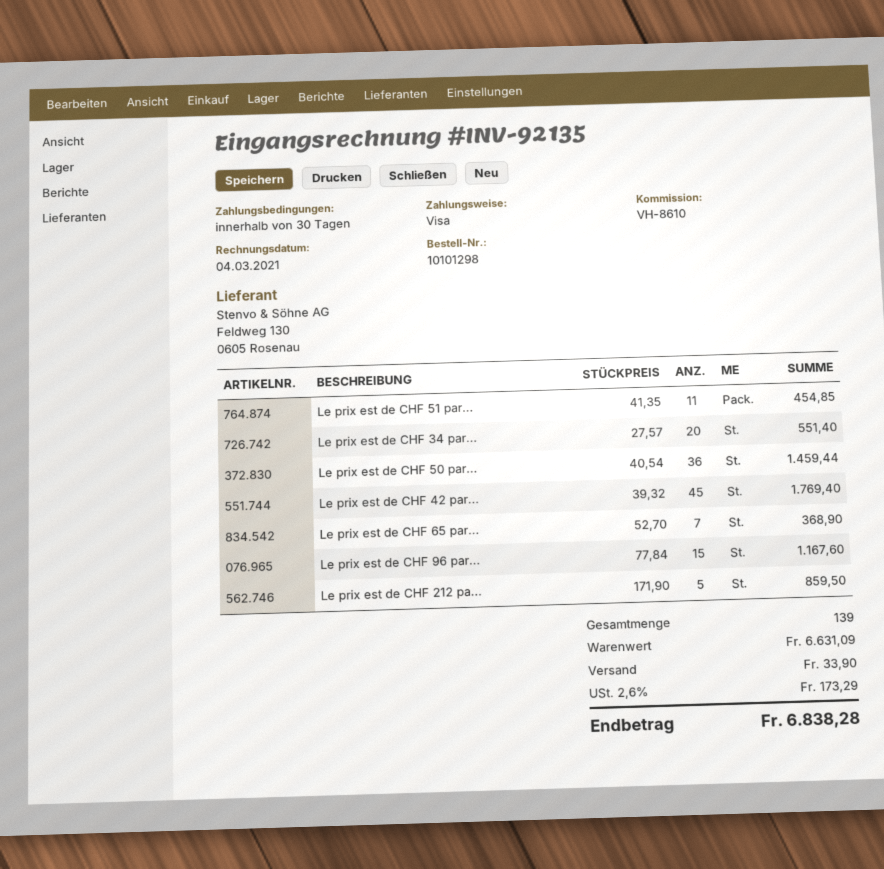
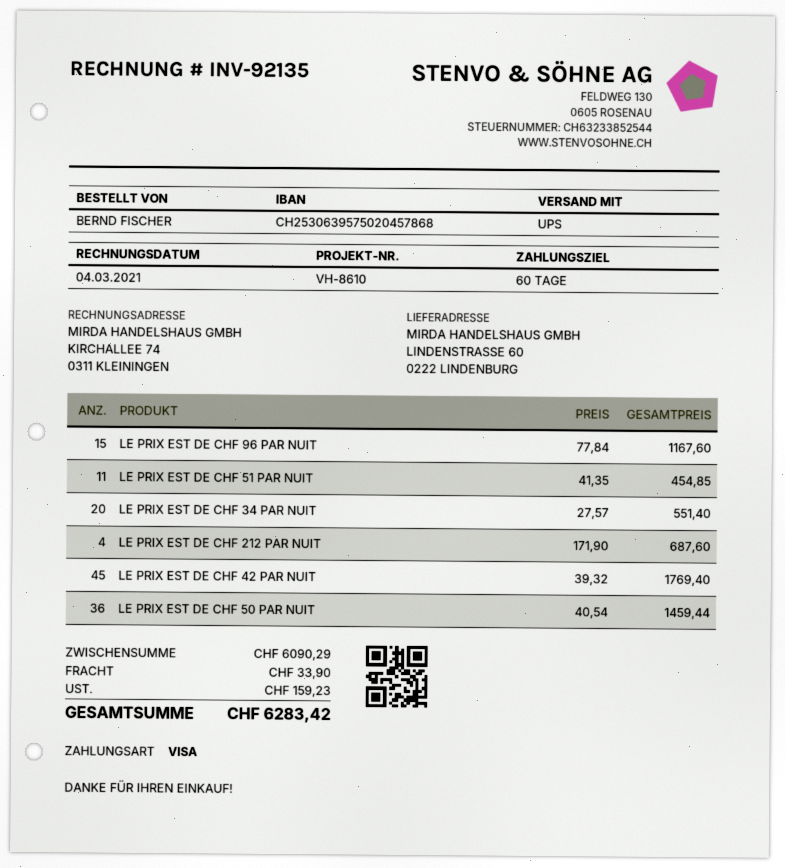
payment terms: 30 days -> 60 days
Le prix est de CHF 65 par...: 7 x 52.70 = 368.90 -> none
Le prix est de CHF 212 pa...: 5 x 171.90 = 859.50 -> 4 x 171.90 = 687.60
subtotal: 6631.09 -> 6090.29
tax: 173.29 -> 159.23
total: 6838.28 -> 6283.42

